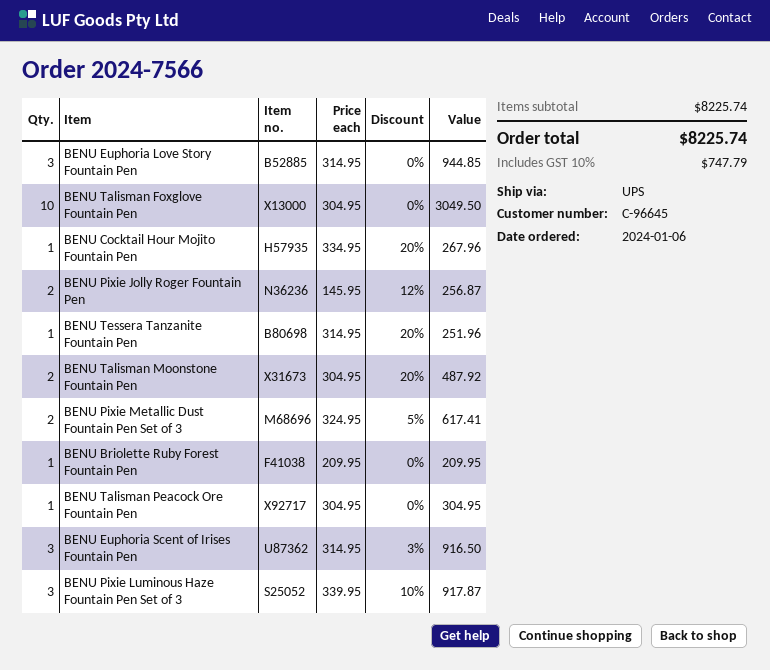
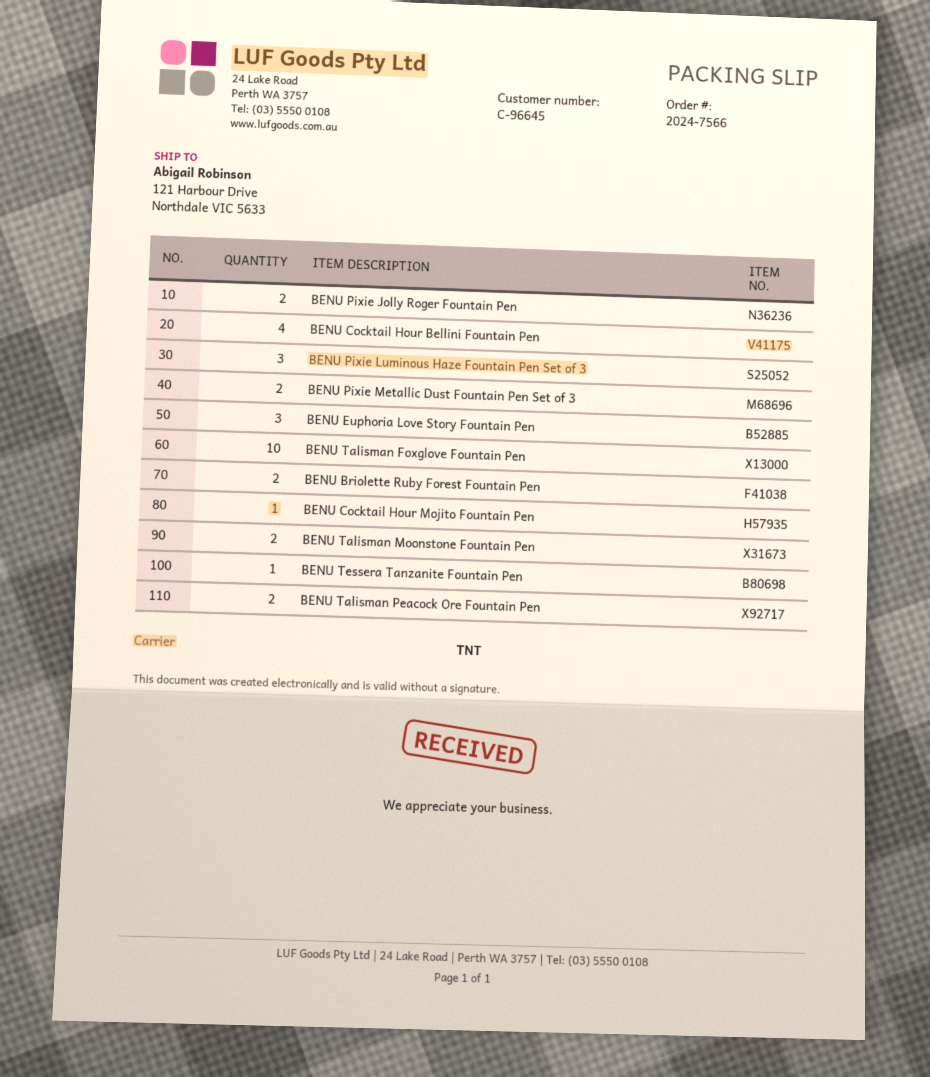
shipping method: UPS -> TNT
BENU Briolette Ruby Forest Fountain Pen: 1 -> 2
BENU Talisman Peacock Ore Fountain Pen: 1 -> 2
BENU Euphoria Scent of Irises Fountain Pen: 3 -> none
BENU Cocktail Hour Bellini Fountain Pen: none -> 4

